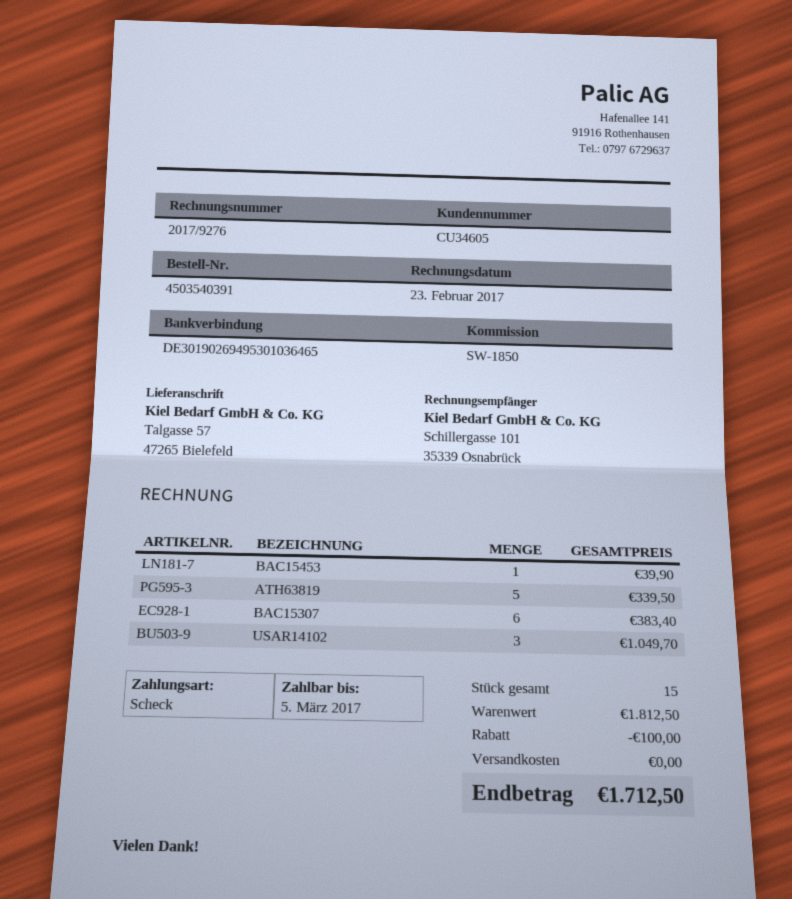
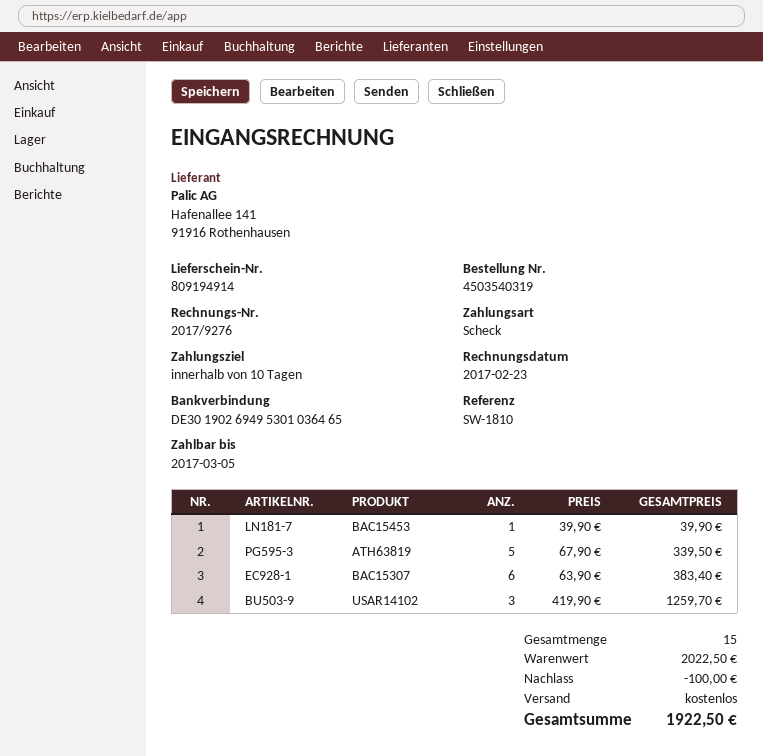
order number: 4503540391 -> 4503540319
reference: SW-1850 -> SW-1810
USAR14102: 3 for 1049.70 -> 3 for 1259.70
subtotal: 1812.50 -> 2022.50
total: 1712.50 -> 1922.50

